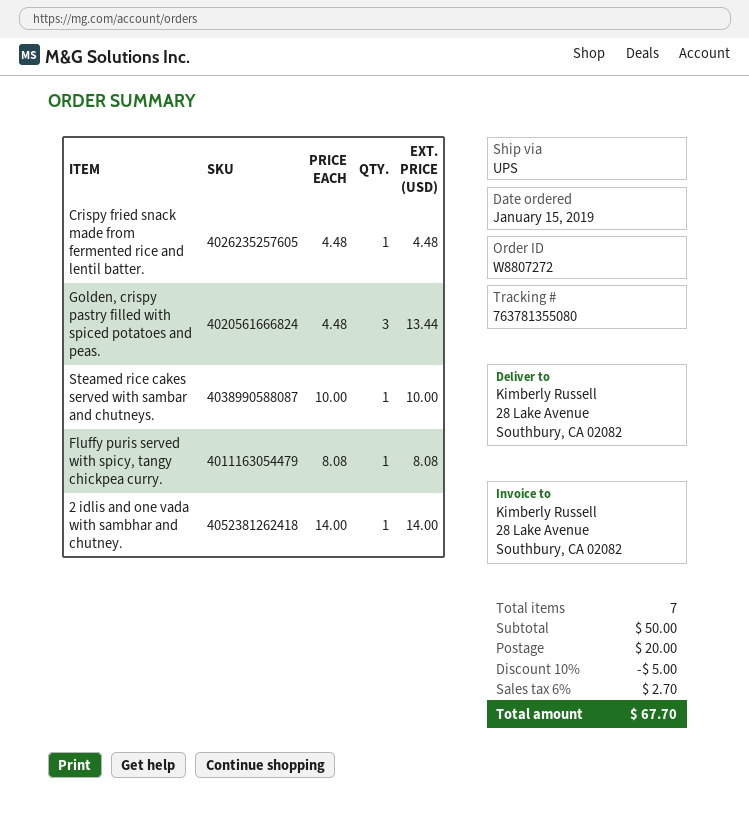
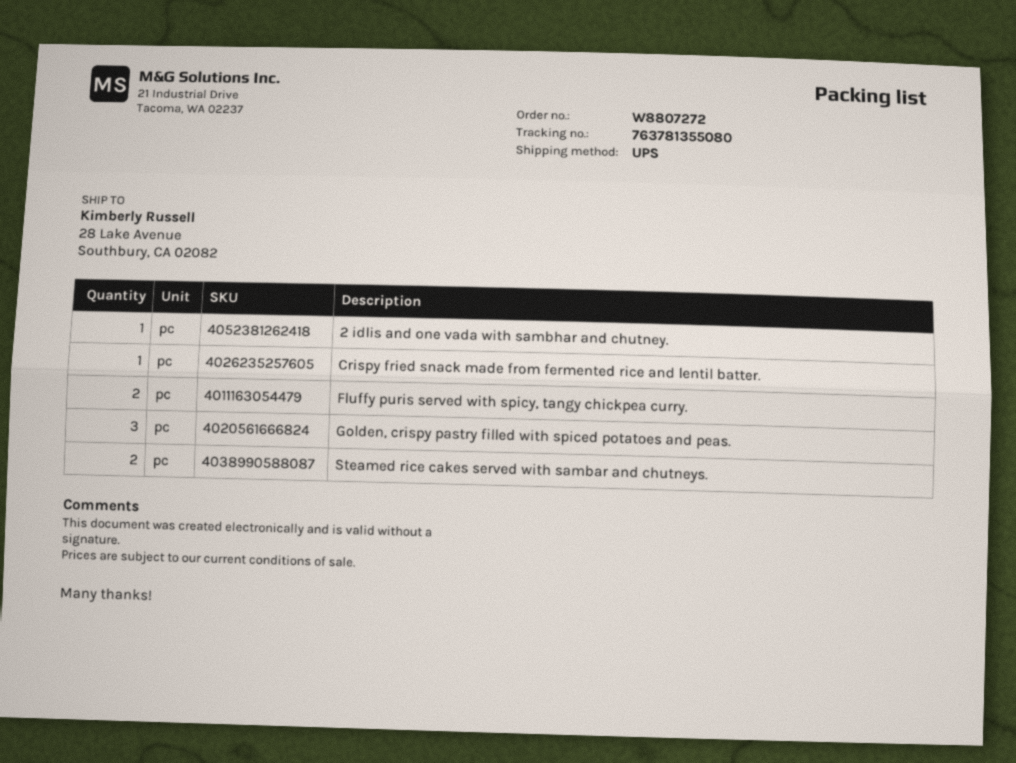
Steamed rice cakes served with sambar and chutneys.: 1 -> 2
Fluffy puris served with spicy, tangy chickpea curry.: 1 -> 2

